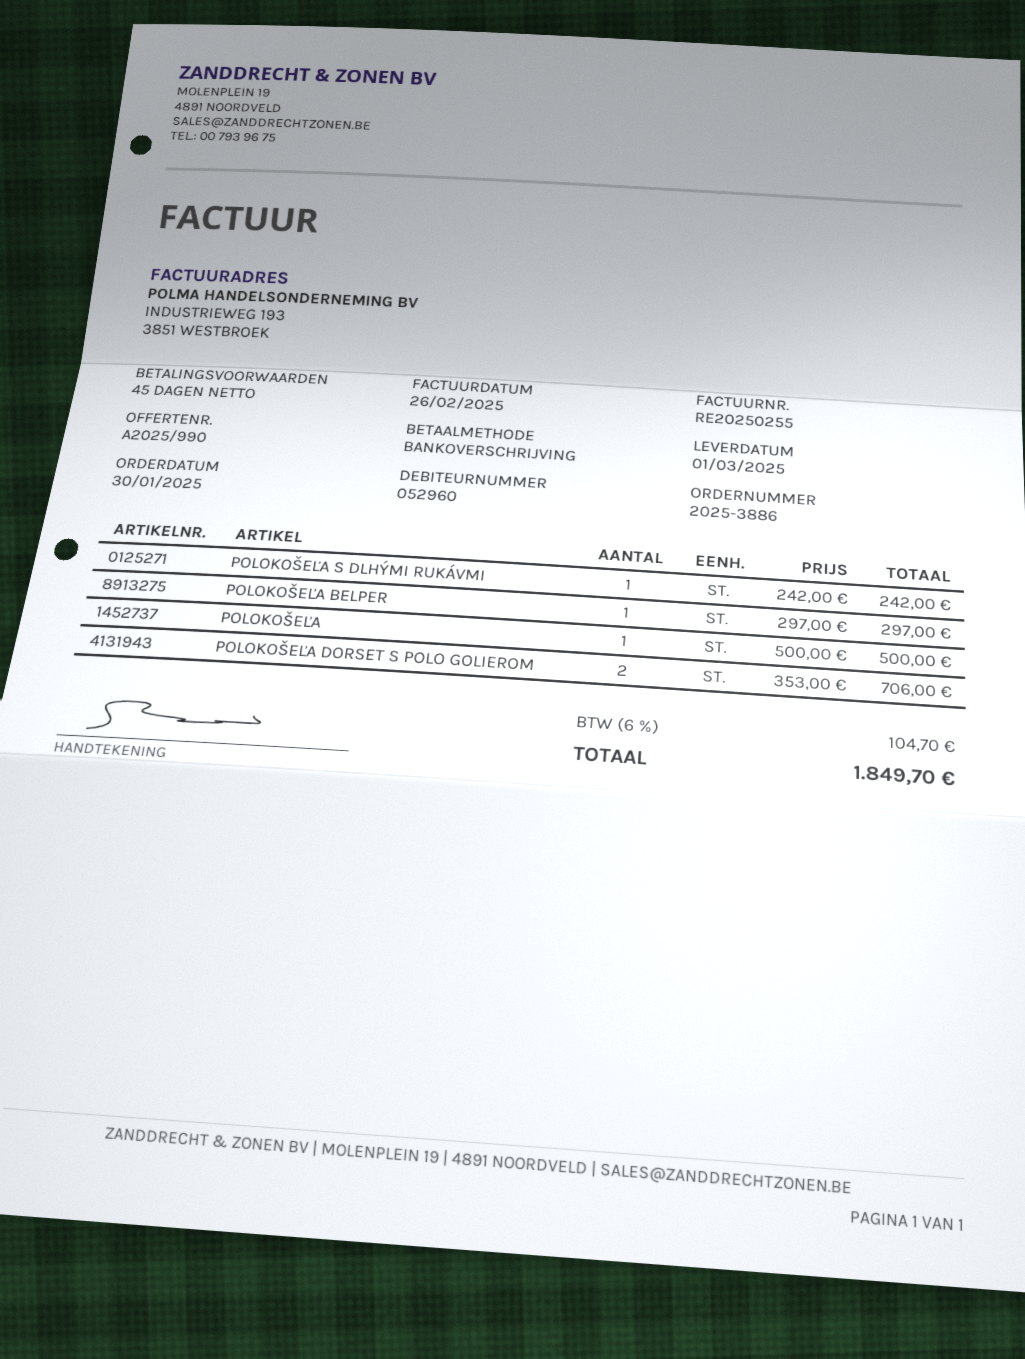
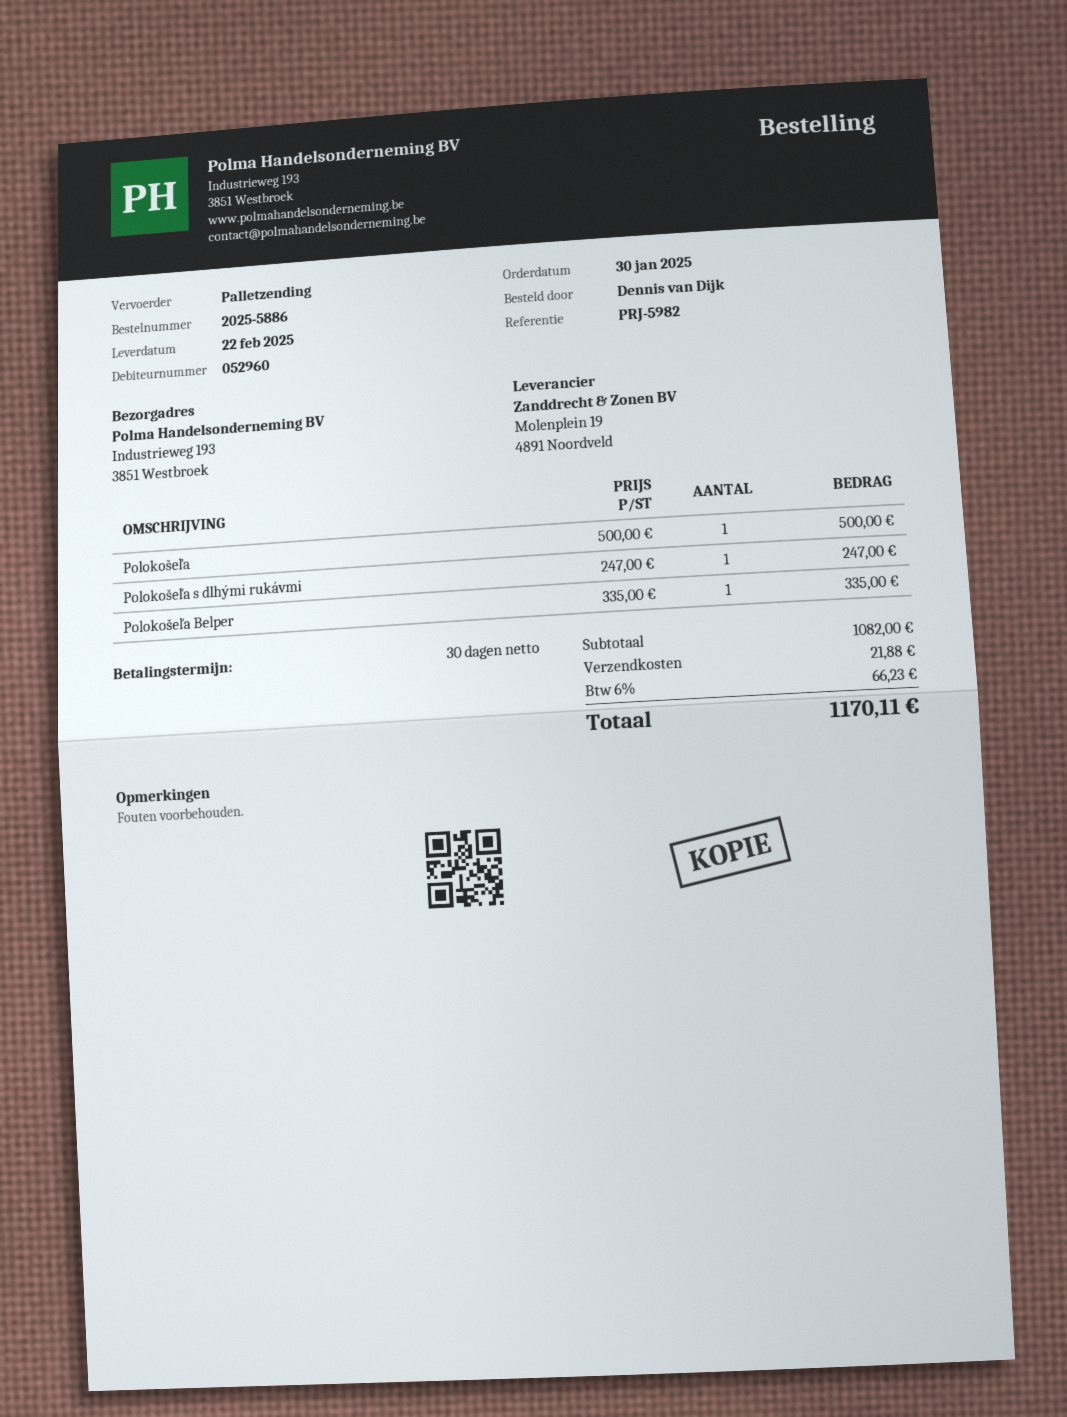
order number: 2025-3886 -> 2025-5886
delivery date: 2025-03-01 -> 2025-02-22
payment terms: 45 days -> 30 days
POLOKOŠEĽA S DLHÝMI RUKÁVMI: 1 x 242.00 = 242.00 -> 1 x 247.00 = 247.00
POLOKOŠEĽA BELPER: 1 x 297.00 = 297.00 -> 1 x 335.00 = 335.00
POLOKOŠEĽA DORSET S POLO GOLIEROM: 2 x 353.00 = 706.00 -> none
shipping: none -> 21.88
tax: 6% = 104.70 -> 6% = 66.23
total: 1849.70 -> 1170.11

